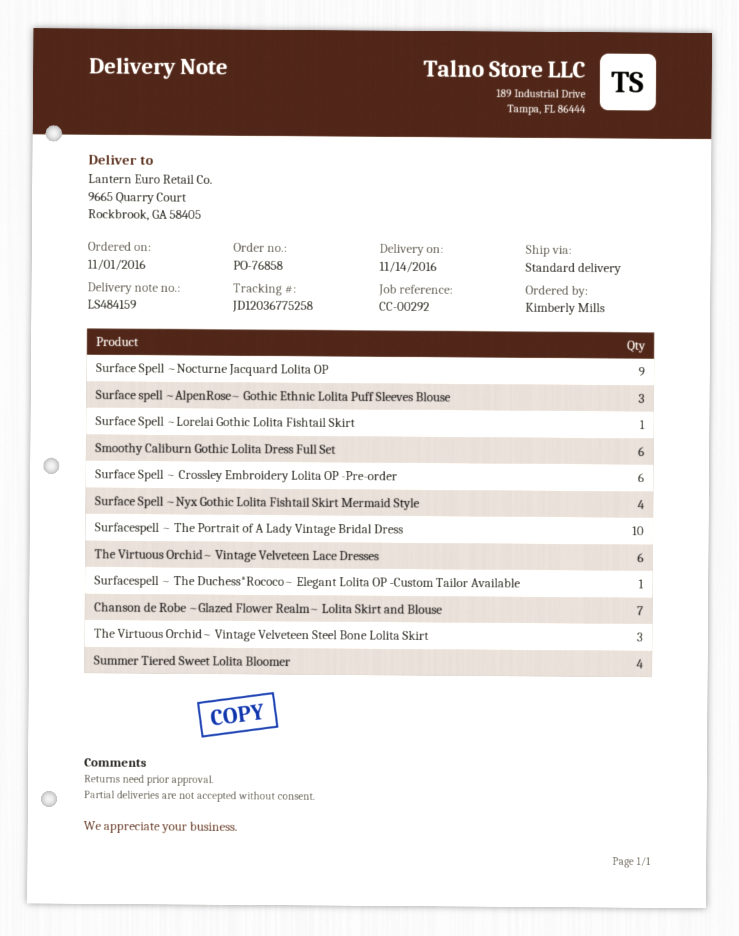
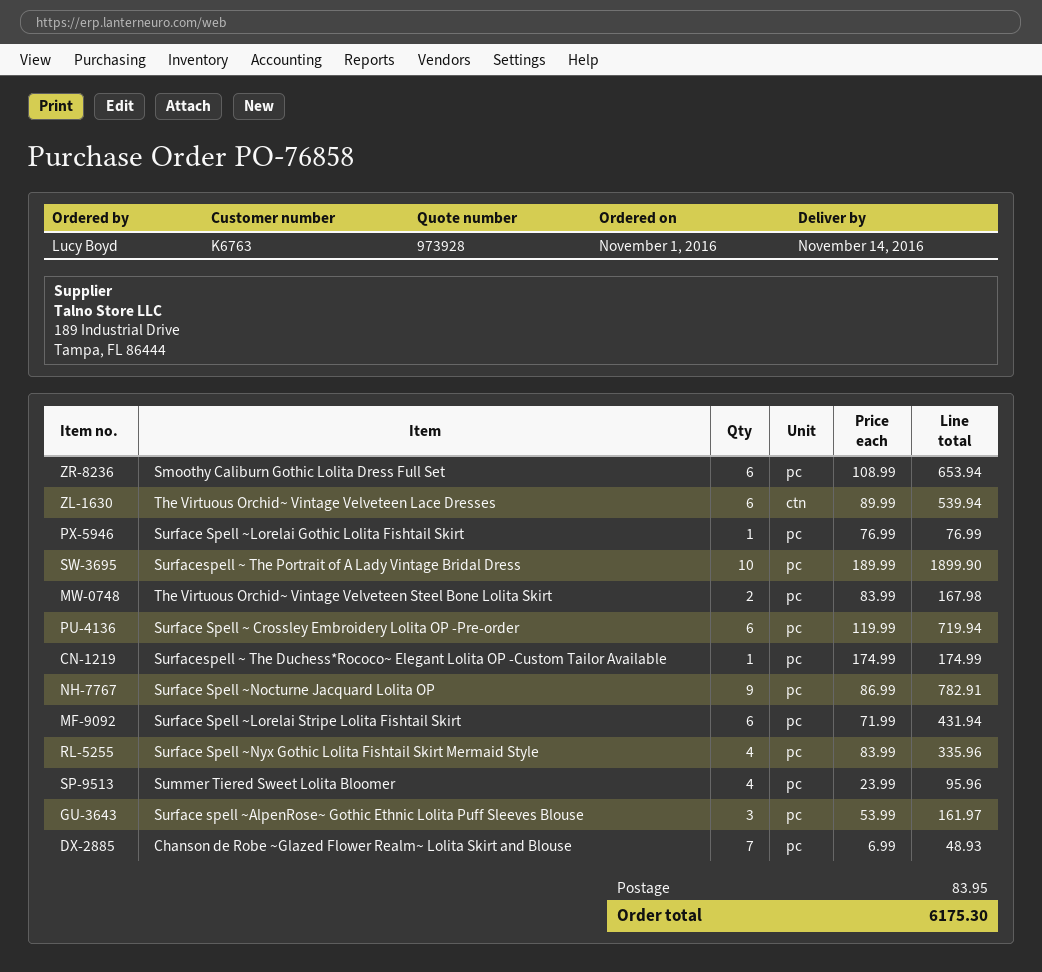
ordered by: Kimberly Mills -> Lucy Boyd
The Virtuous Orchid~ Vintage Velveteen Steel Bone Lolita Skirt: 3 -> 2
Surface Spell ~Lorelai Stripe Lolita Fishtail Skirt: none -> 6

